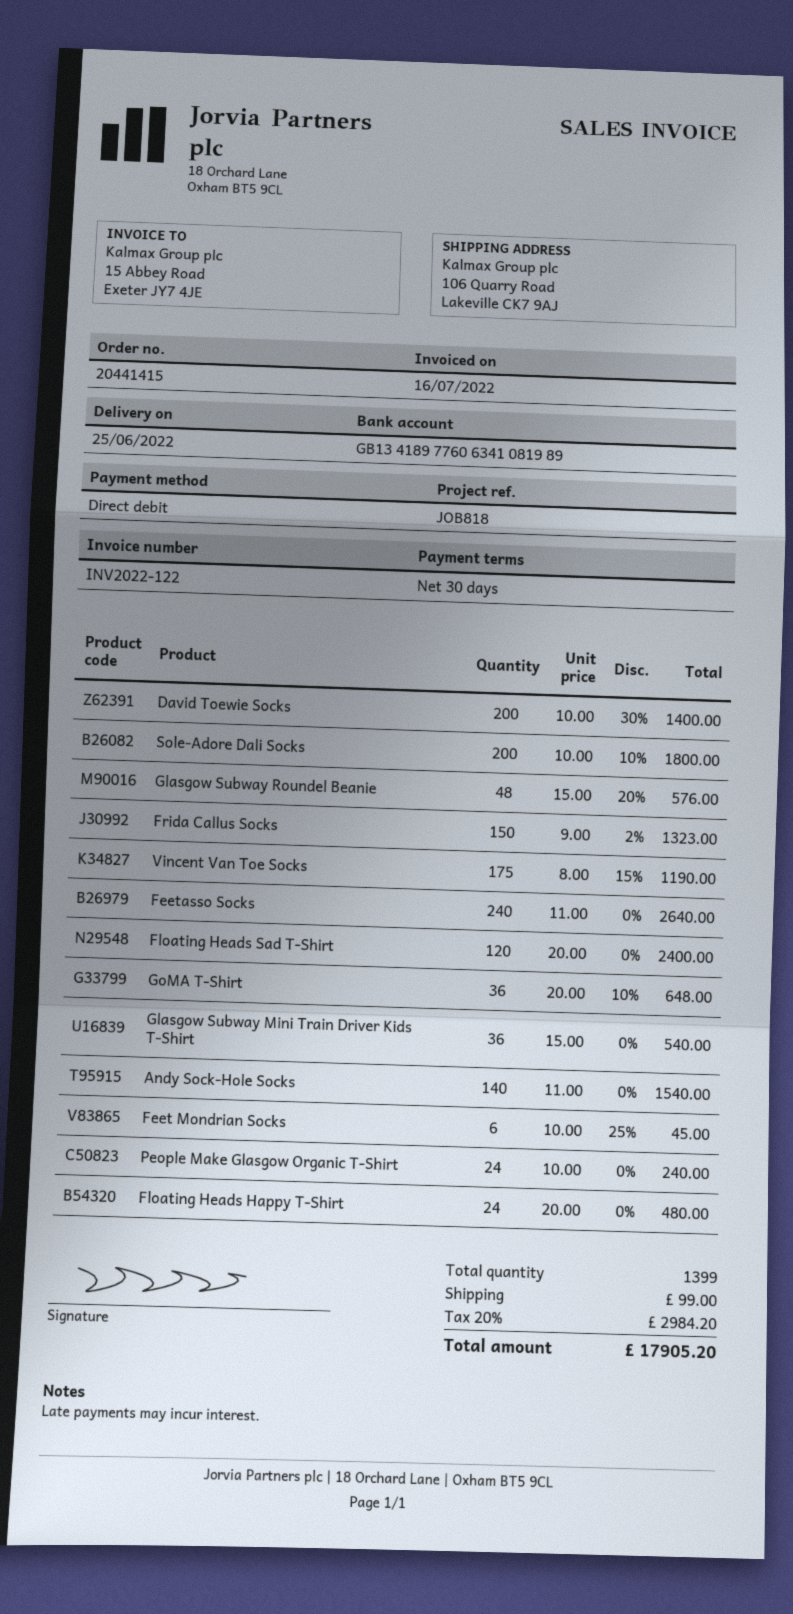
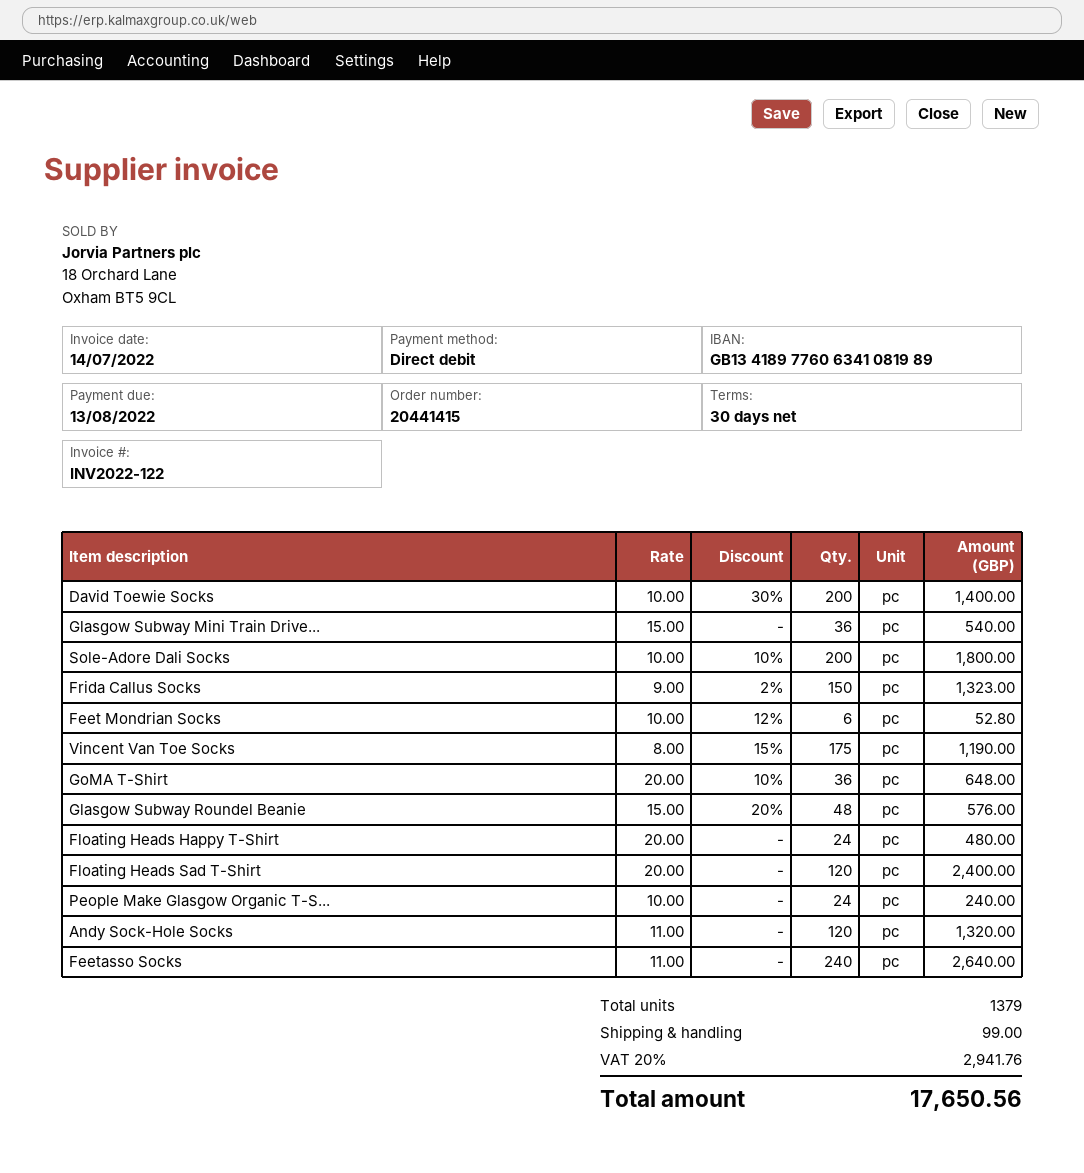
invoice date: 2022-07-16 -> 2022-07-14
Andy Sock-Hole Socks: 140 x 11.00 = 1540.00 -> 120 x 11.00 = 1320.00
Feet Mondrian Socks: 6 x 10.00 - 25% = 45.00 -> 6 x 10.00 - 12% = 52.80
total quantity: 1399 -> 1379
tax: 20% = 2984.20 -> 20% = 2941.76
total: 17905.20 -> 17650.56

